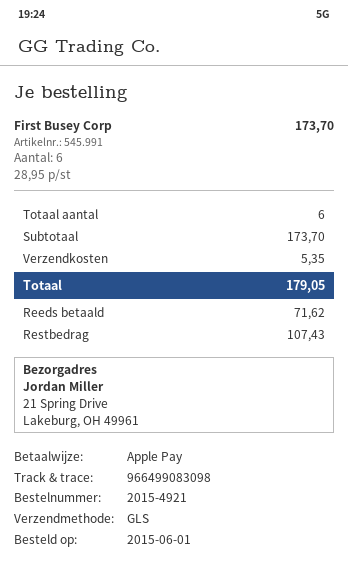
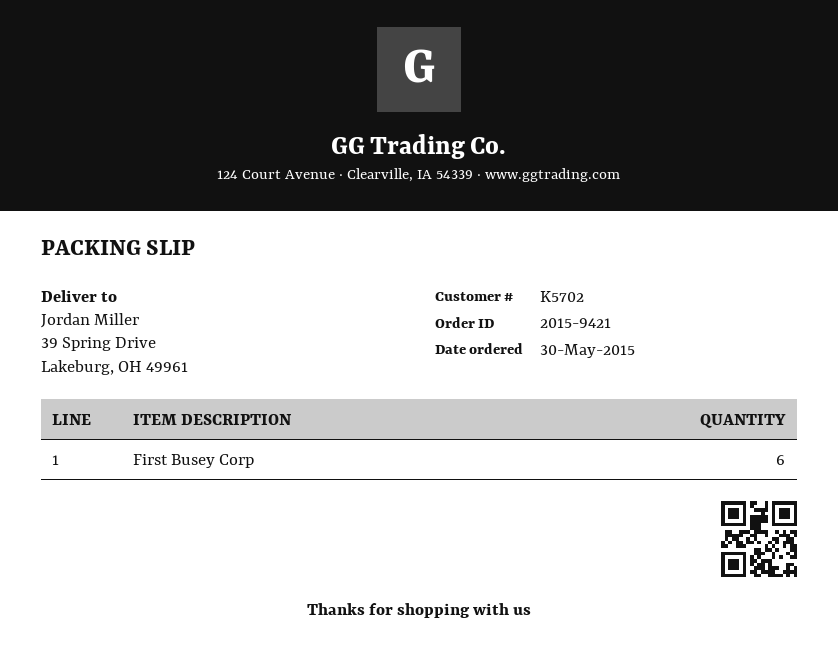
order number: 2015-4921 -> 2015-9421
order date: 2015-06-01 -> 2015-05-30
ship to: 21 Spring Drive, Lakeburg, OH 49961 -> 39 Spring Drive, Lakeburg, OH 49961

